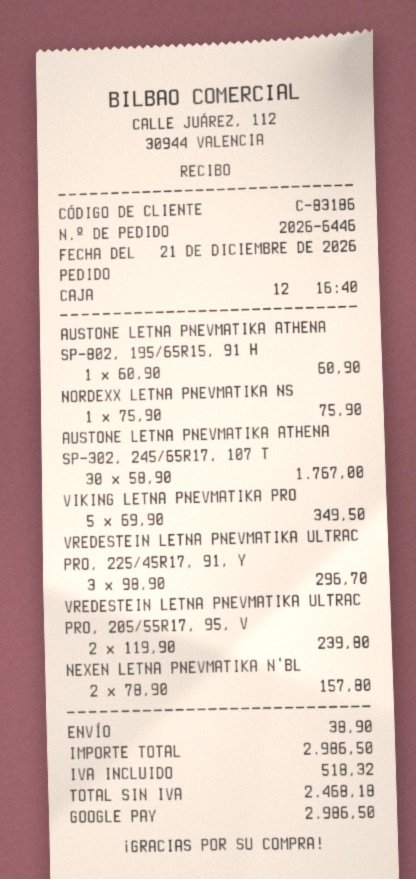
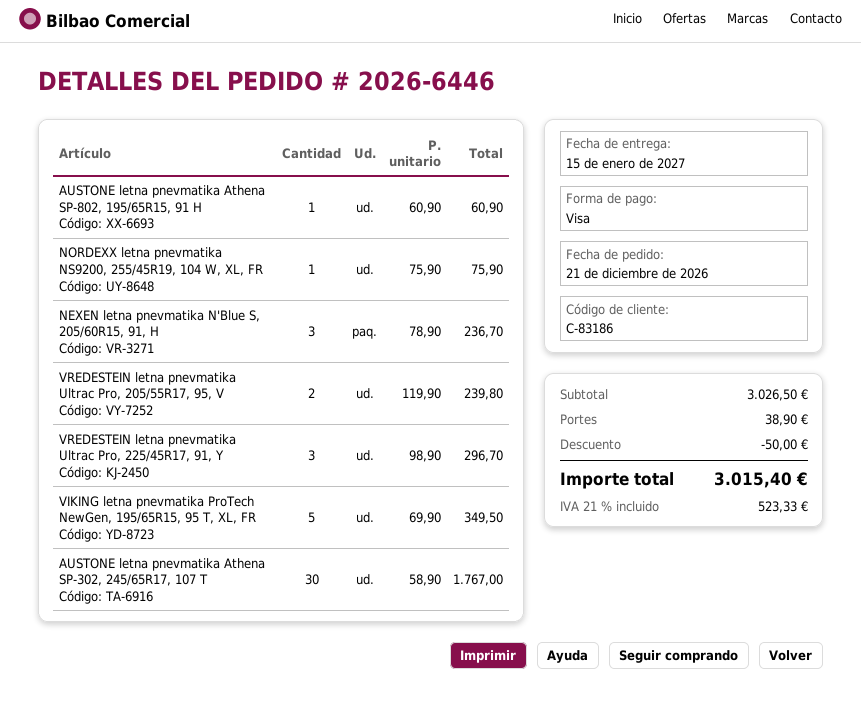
payment method: Google Pay -> Visa
NEXEN LETNA PNEVMATIKA N'BL: 2 x 78.90 = 157.80 -> 3 x 78.90 = 236.70
discount: none -> 50.00
tax: 518.32 -> 523.33
total: 2986.50 -> 3015.40

